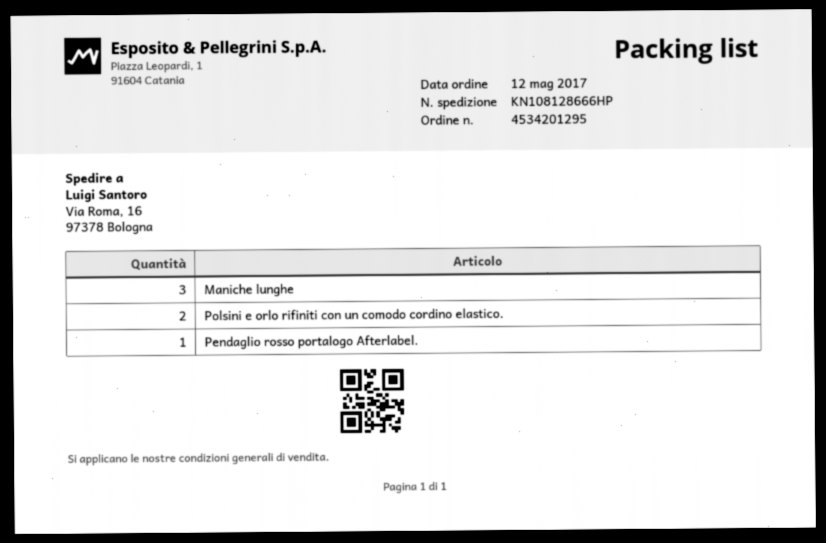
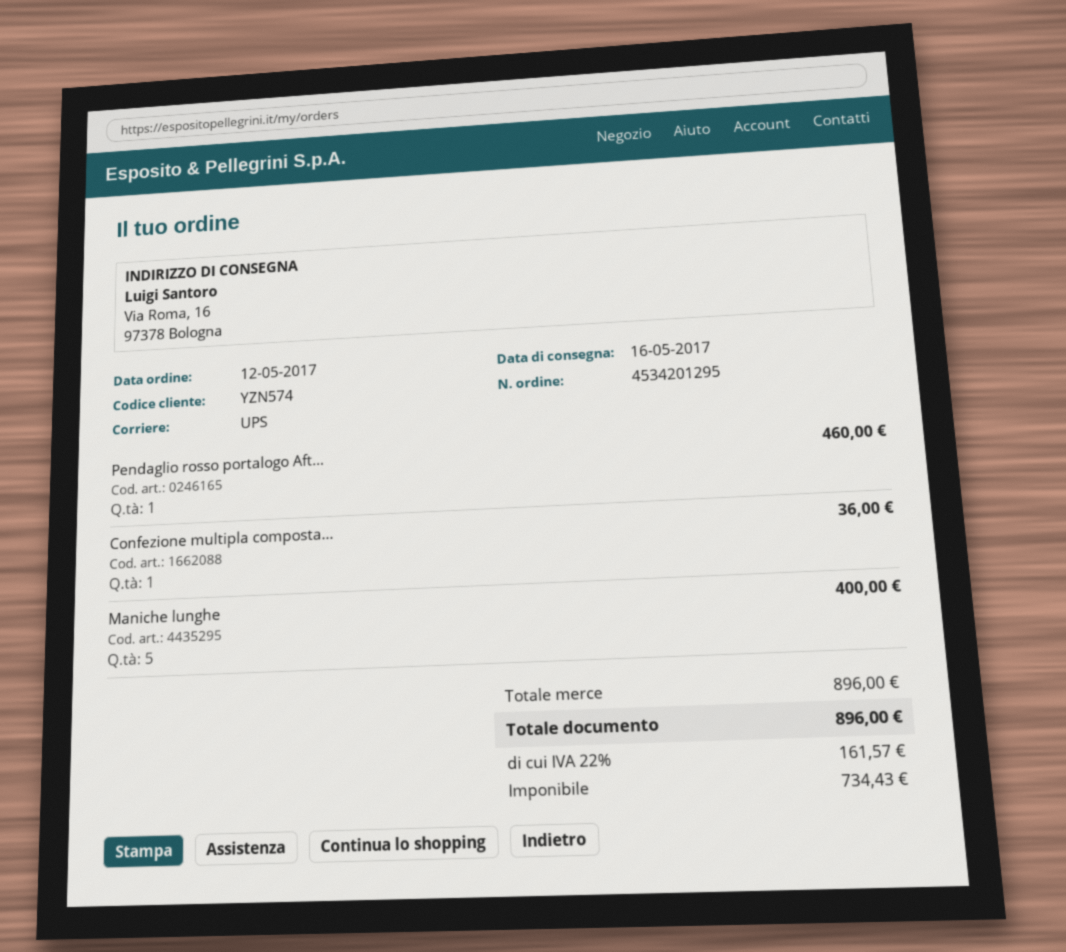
Maniche lunghe: 3 -> 5
Polsini e orlo rifiniti con un comodo cordino elastico.: 2 -> none
Confezione multipla composta...: none -> 1

